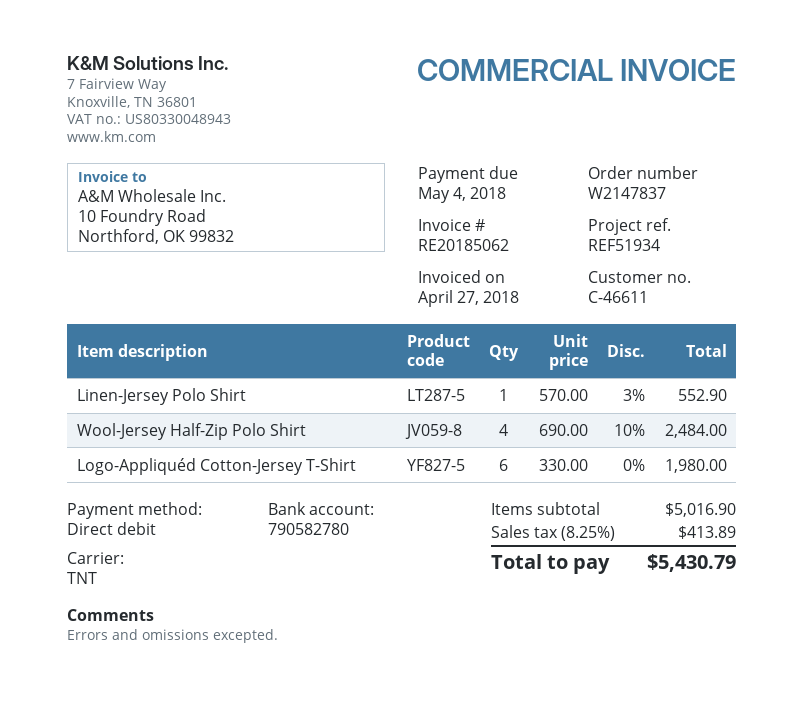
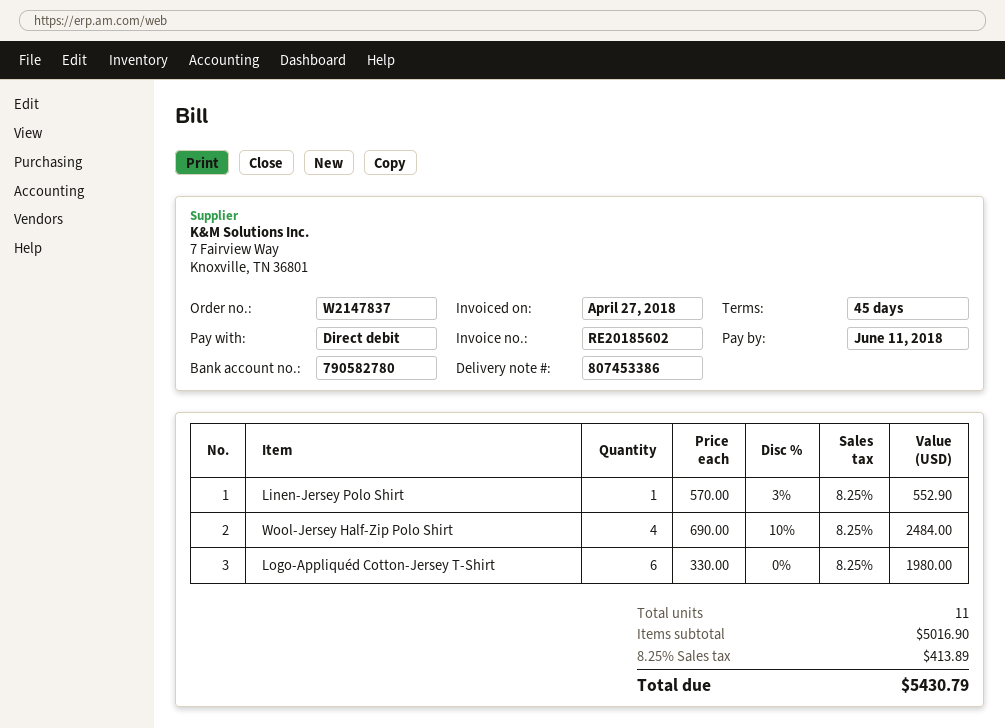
invoice number: RE20185062 -> RE20185602
due date: 2018-05-04 -> 2018-06-11

